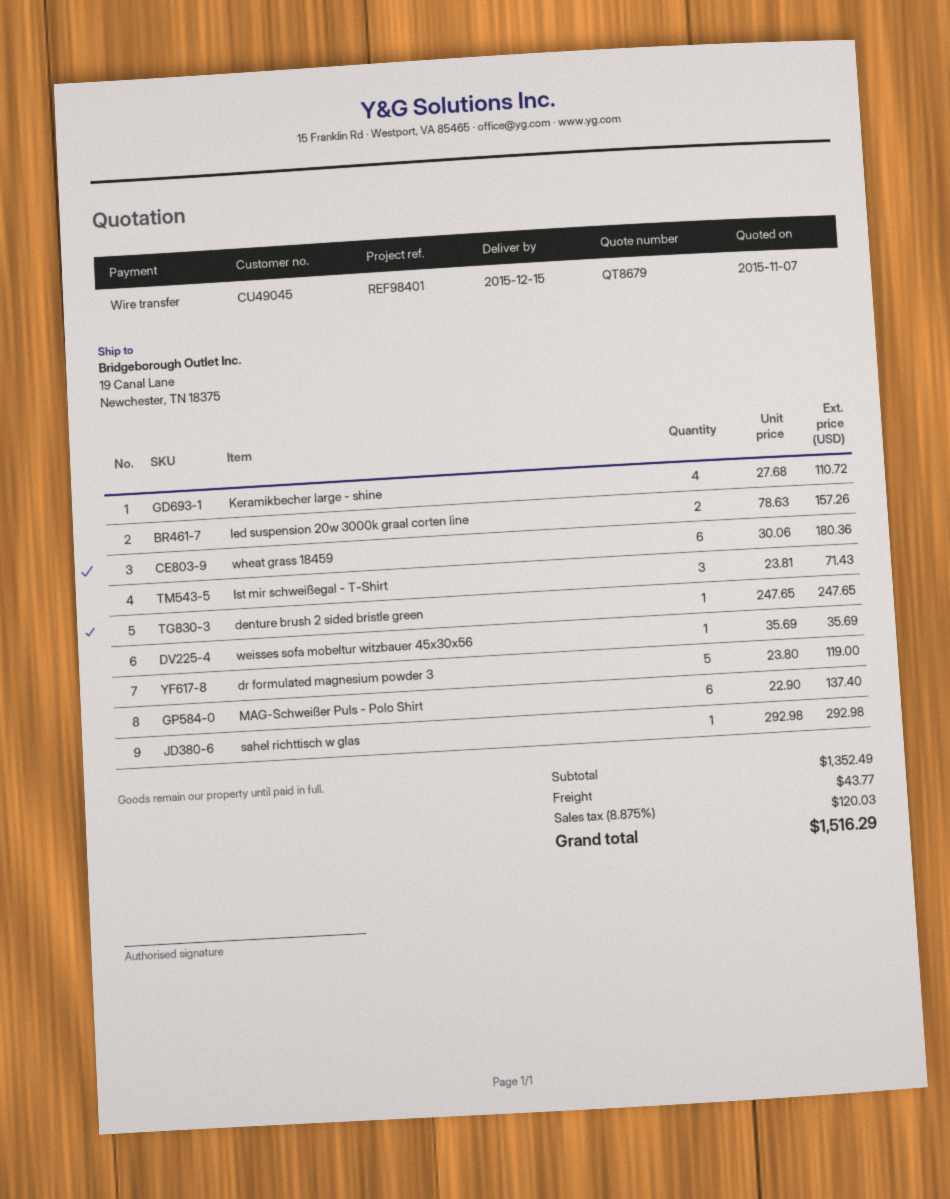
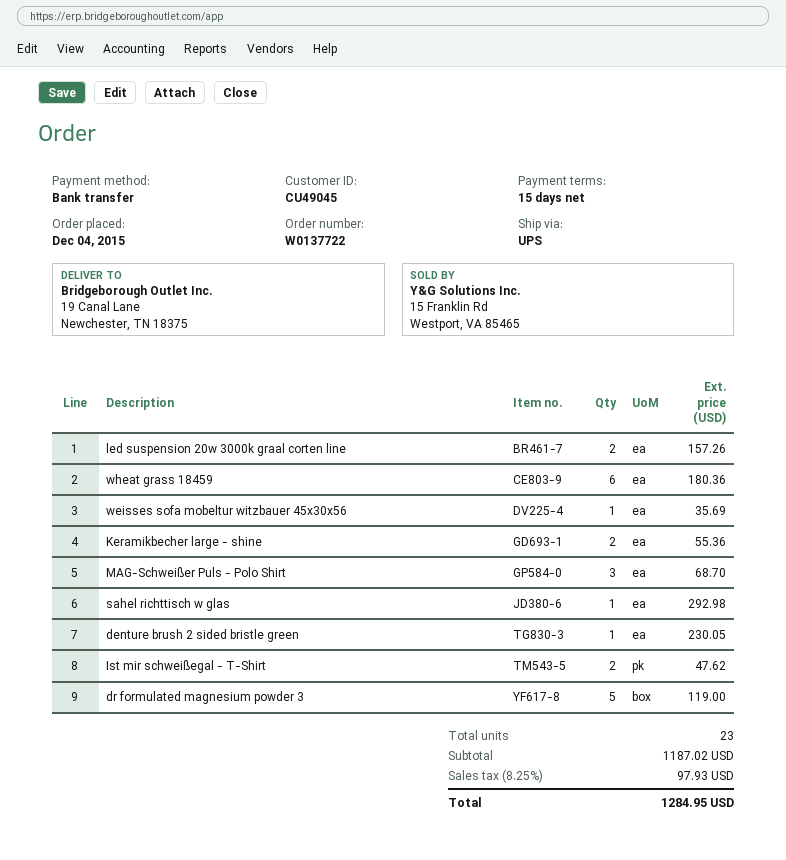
Keramikbecher large - shine: 4 for 110.72 -> 2 for 55.36
Ist mir schweißegal - T-Shirt: 3 for 71.43 -> 2 for 47.62
denture brush 2 sided bristle green: 1 for 247.65 -> 1 for 230.05
MAG-Schweißer Puls - Polo Shirt: 6 for 137.40 -> 3 for 68.70
subtotal: 1352.49 -> 1187.02
shipping: 43.77 -> none
tax: 8.875% = 120.03 -> 8.25% = 97.93
total: 1516.29 -> 1284.95

